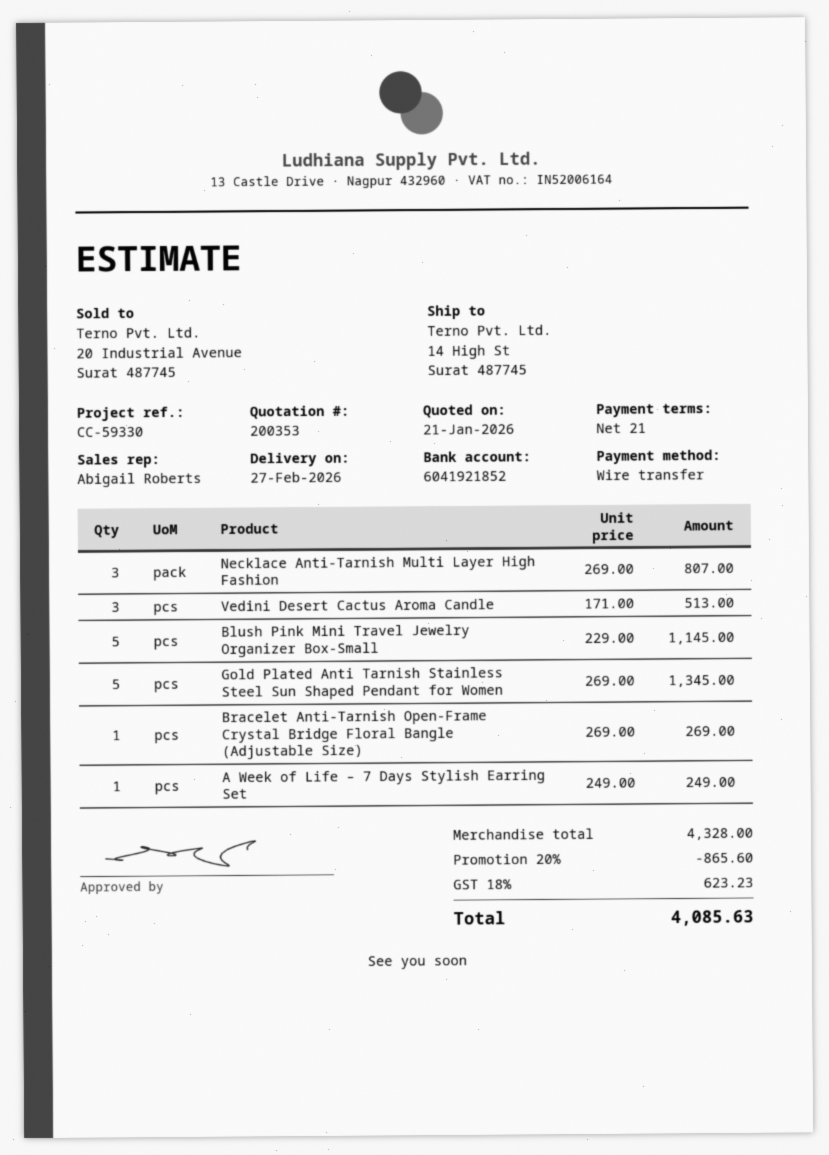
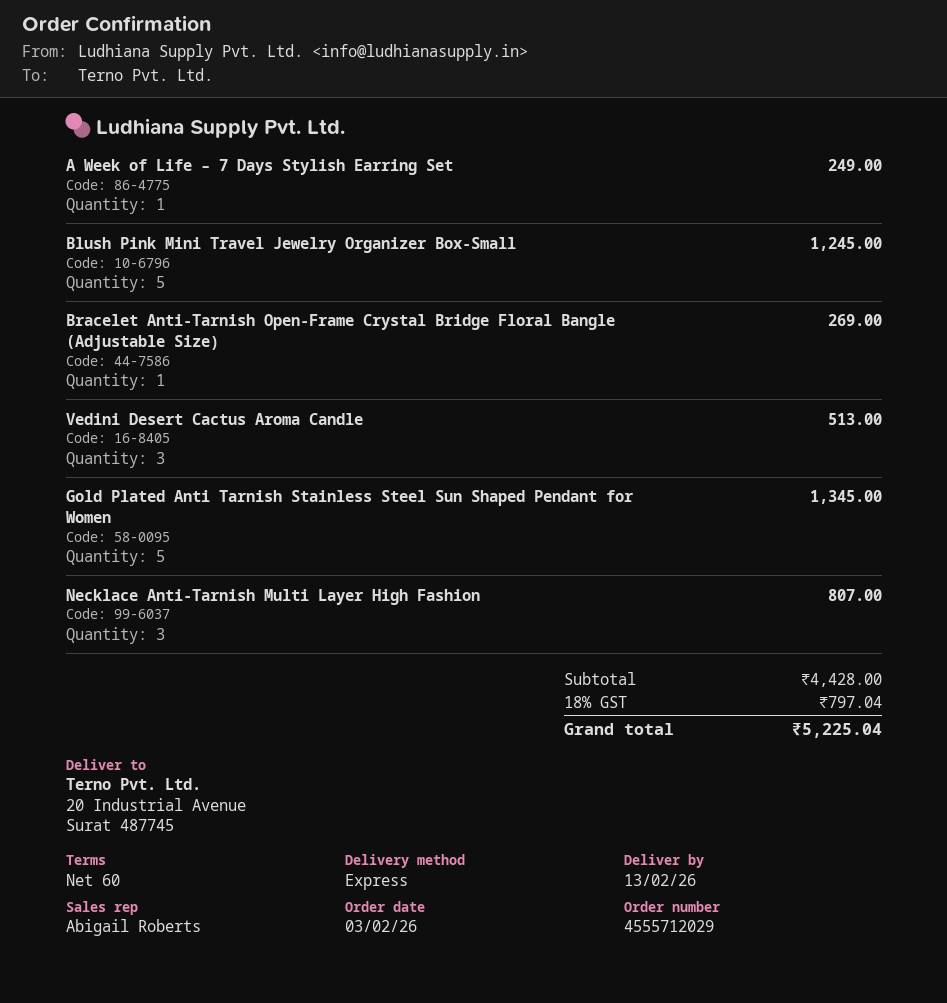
delivery date: 2026-02-27 -> 2026-02-13
payment terms: 21 days -> 60 days
ship to: 14 High St, Surat 487745 -> 20 Industrial Avenue, Surat 487745
Blush Pink Mini Travel Jewelry Organizer Box-Small: 5 for 1145.00 -> 5 for 1245.00
subtotal: 4328.00 -> 4428.00
discount: 20% = 865.60 -> none
tax: 18% = 623.23 -> 18% = 797.04
total: 4085.63 -> 5225.04

